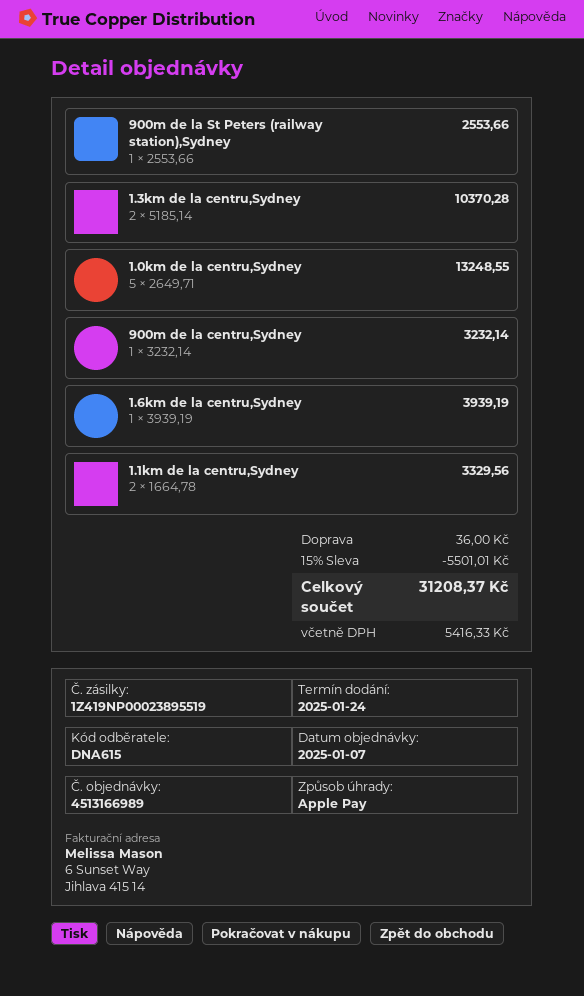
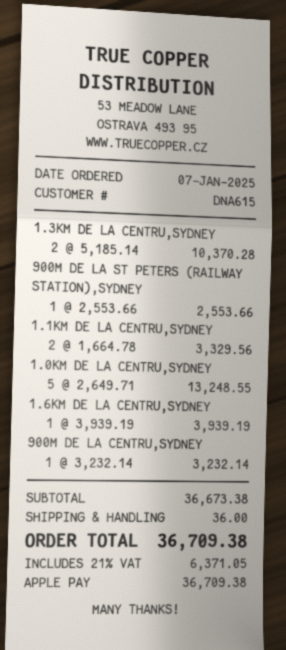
discount: 15% = 5501.01 -> none
tax: 5416.33 -> 6371.05
total: 31208.37 -> 36709.38

